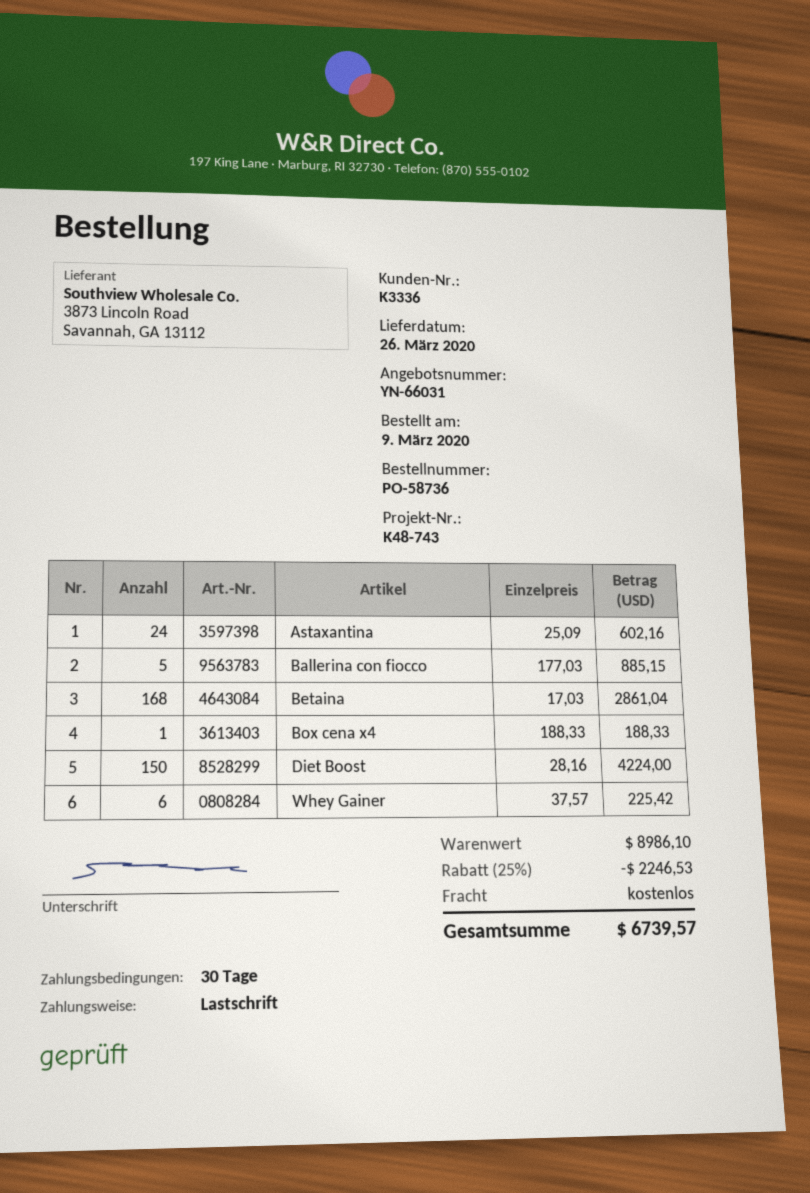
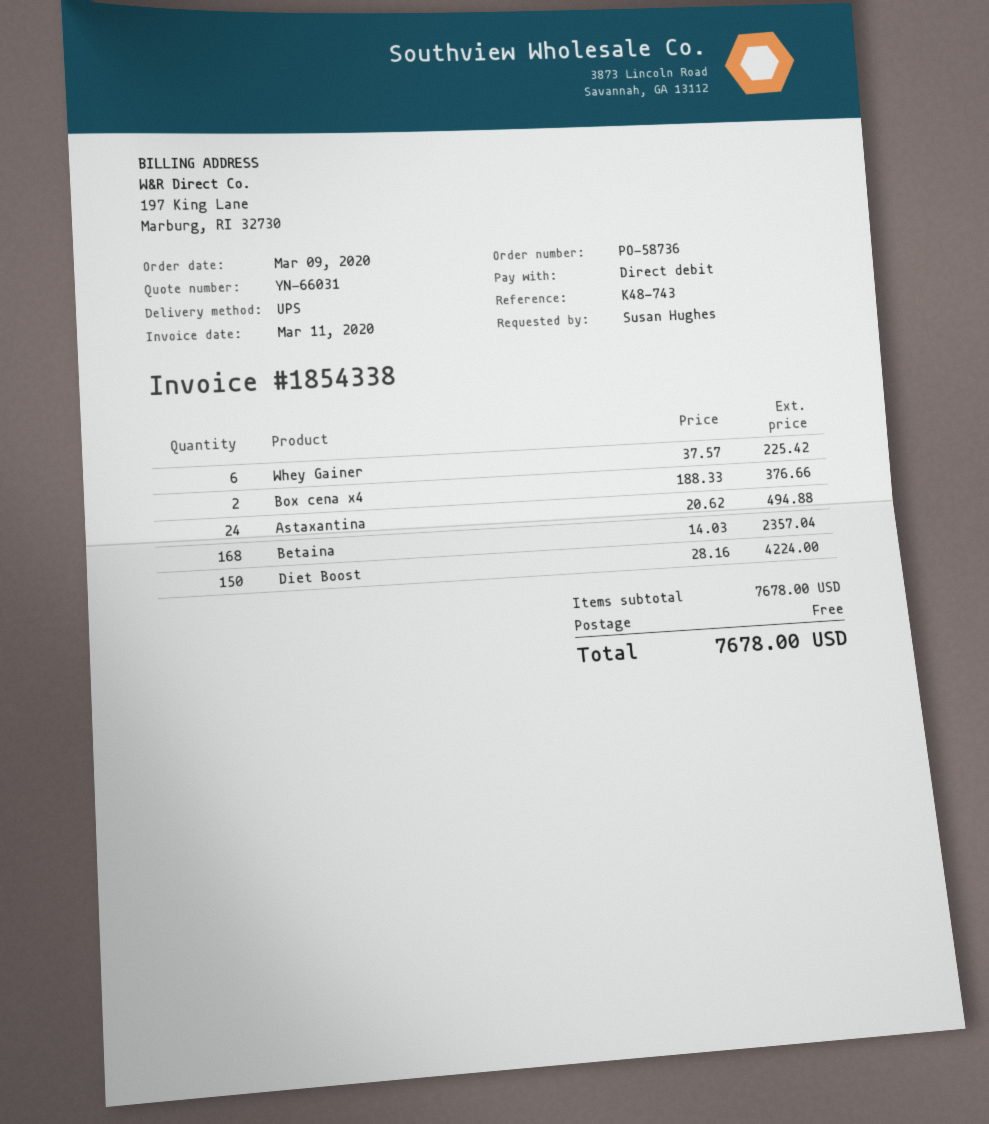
Astaxantina: 24 x 25.09 = 602.16 -> 24 x 20.62 = 494.88
Ballerina con fiocco: 5 x 177.03 = 885.15 -> none
Betaina: 168 x 17.03 = 2861.04 -> 168 x 14.03 = 2357.04
Box cena x4: 1 x 188.33 = 188.33 -> 2 x 188.33 = 376.66
subtotal: 8986.10 -> 7678.00
discount: 25% = 2246.53 -> none
total: 6739.57 -> 7678.00

